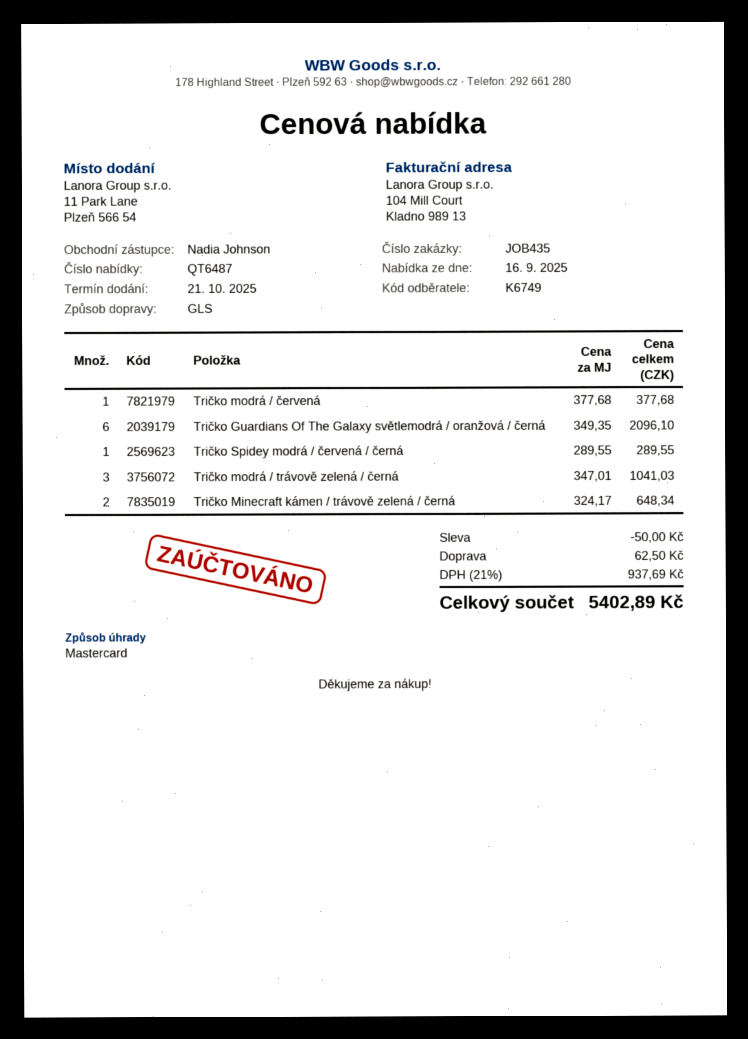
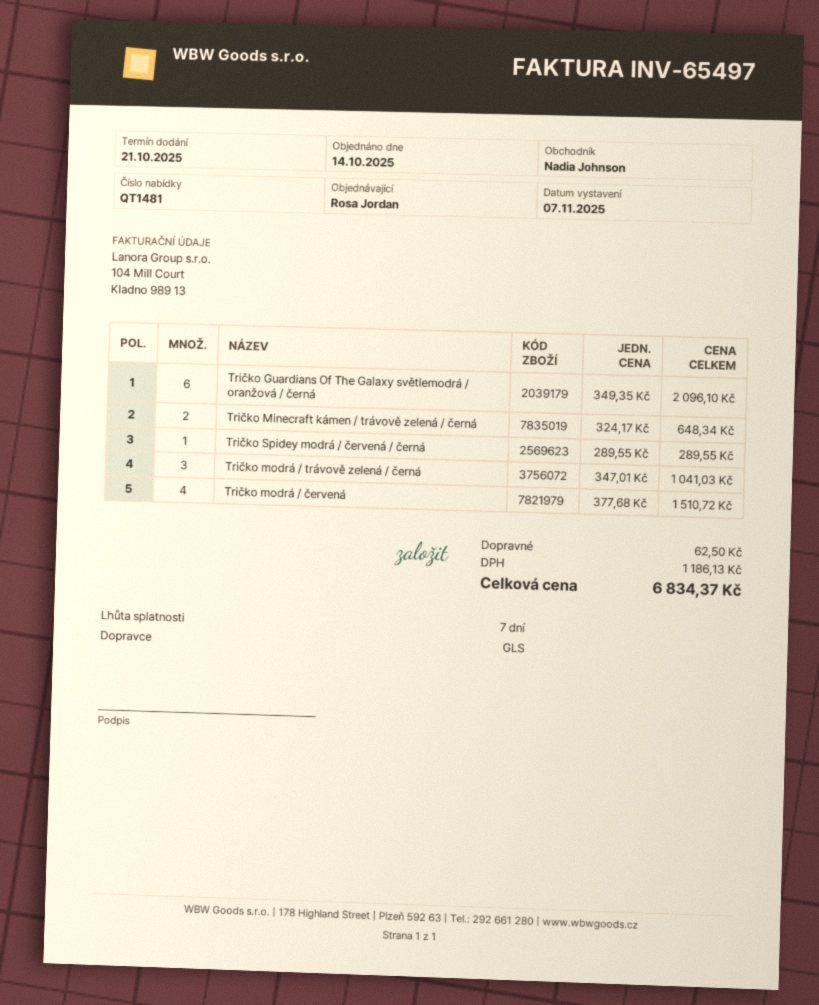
quote number: QT6487 -> QT1481
Tričko modrá / červená: 1 x 377.68 = 377.68 -> 4 x 377.68 = 1510.72
discount: 50.00 -> none
tax: 937.69 -> 1186.13
total: 5402.89 -> 6834.37

